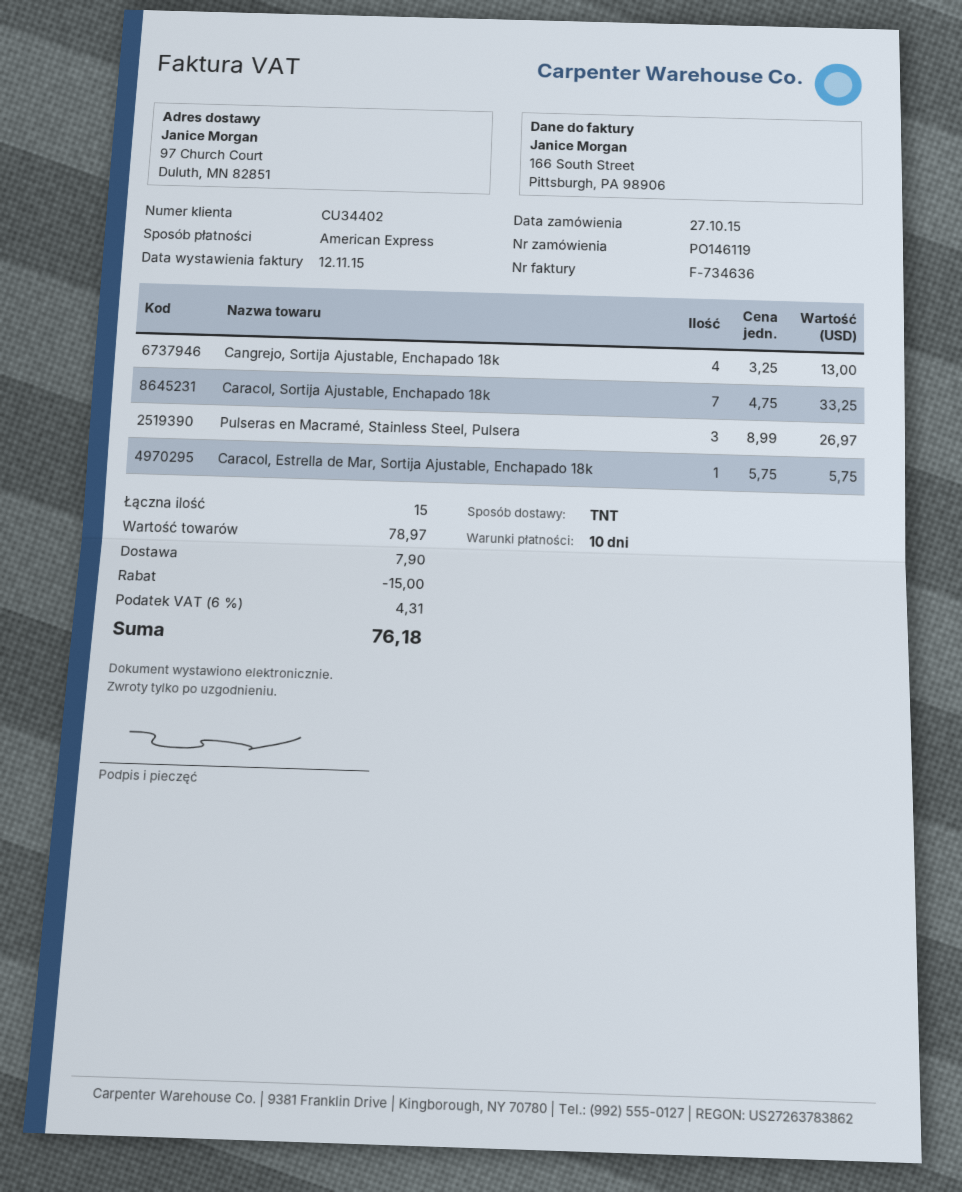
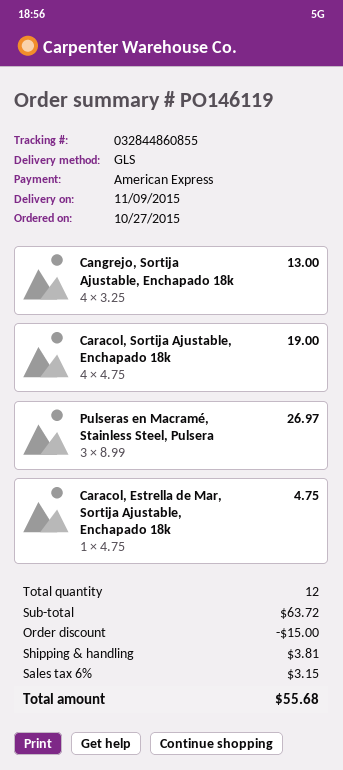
shipping method: TNT -> GLS
Caracol, Sortija Ajustable, Enchapado 18k: 7 x 4.75 = 33.25 -> 4 x 4.75 = 19.00
Caracol, Estrella de Mar, Sortija Ajustable, Enchapado 18k: 1 x 5.75 = 5.75 -> 1 x 4.75 = 4.75
total quantity: 15 -> 12
subtotal: 78.97 -> 63.72
shipping: 7.90 -> 3.81
tax: 6% = 4.31 -> 6% = 3.15
total: 76.18 -> 55.68

